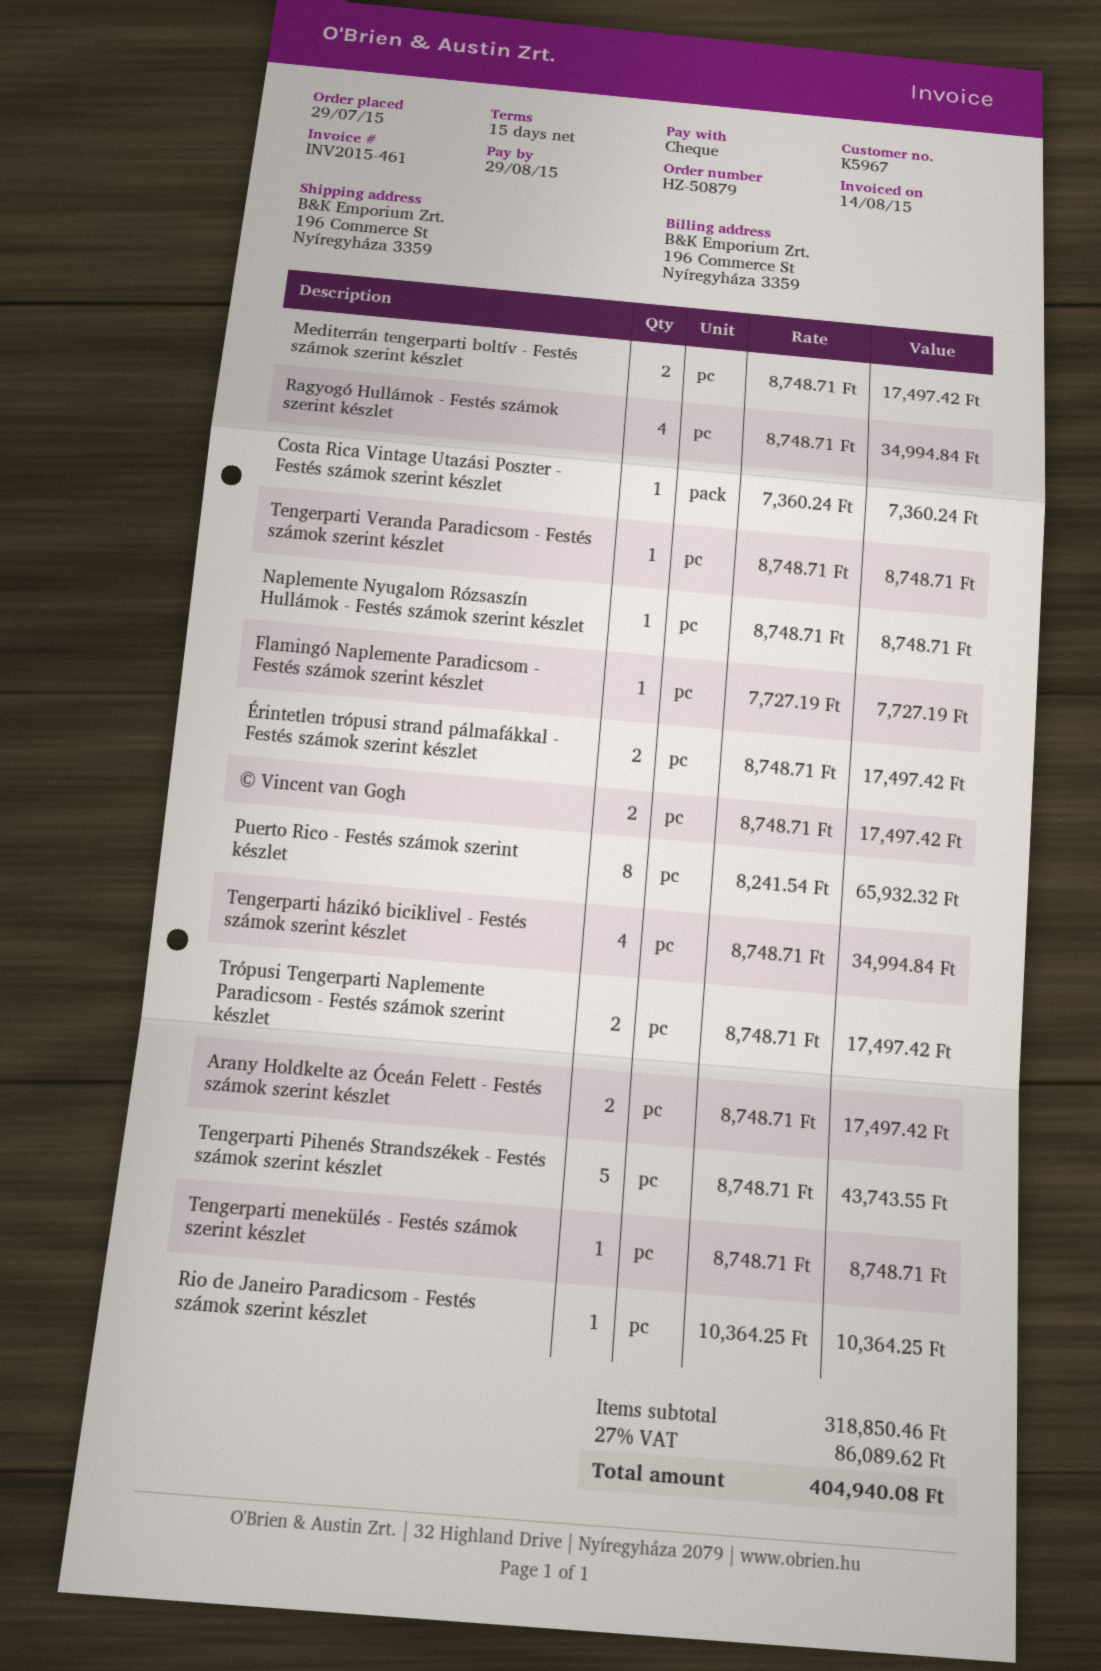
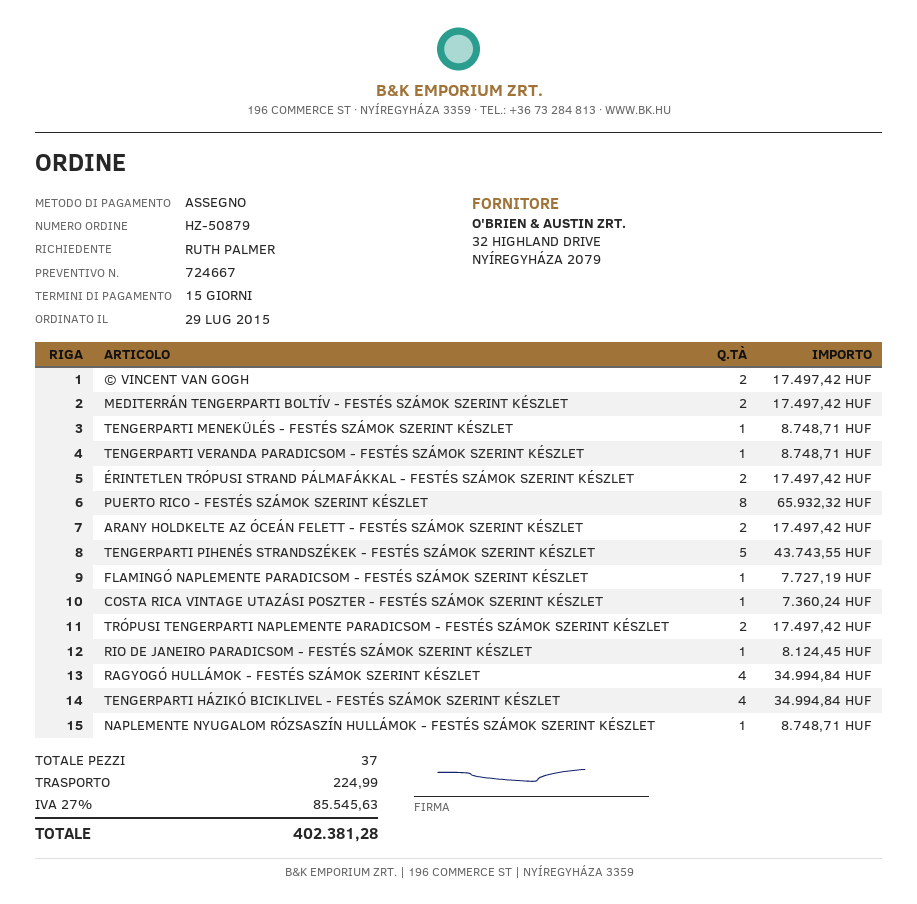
Rio de Janeiro Paradicsom - Festés számok szerint készlet: 1 for 10364.25 -> 1 for 8124.45
shipping: none -> 224.99
tax: 27% = 86089.62 -> 27% = 85545.63
total: 404940.08 -> 402381.28

